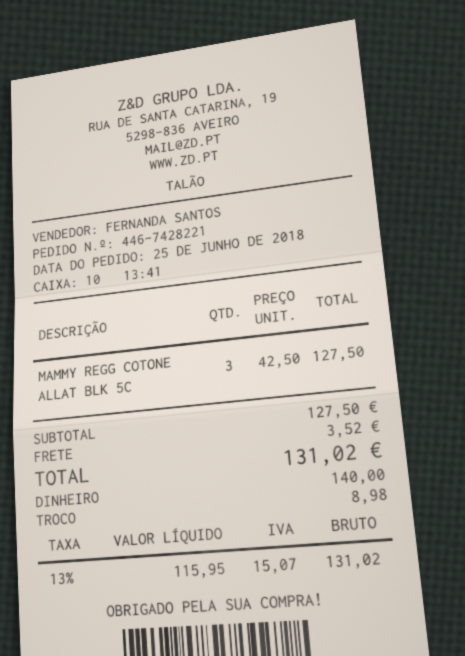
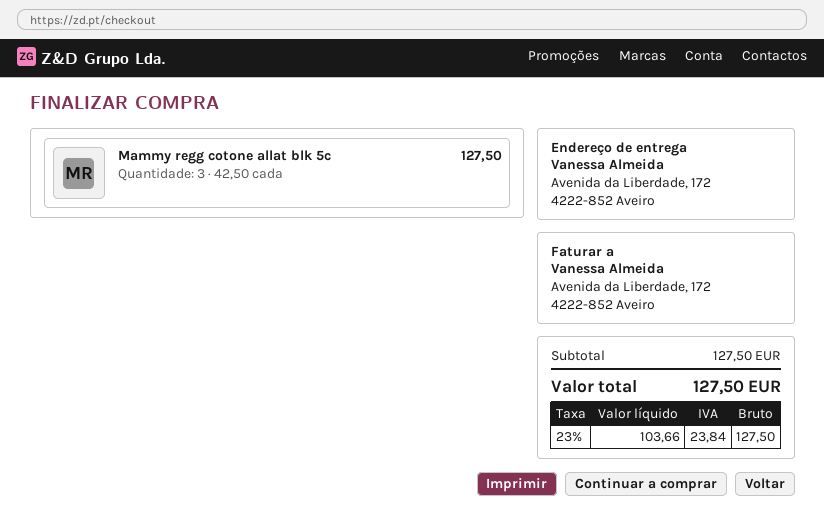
shipping: 3.52 -> none
net: 115.95 -> 103.66
tax: 13% = 15.07 -> 23% = 23.84
total: 131.02 -> 127.50

